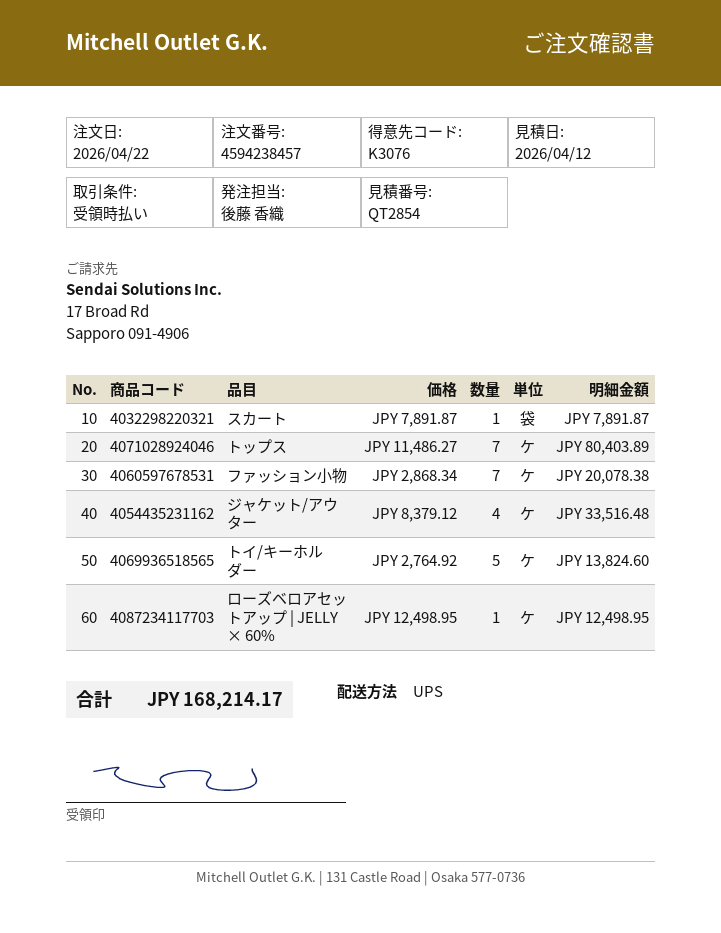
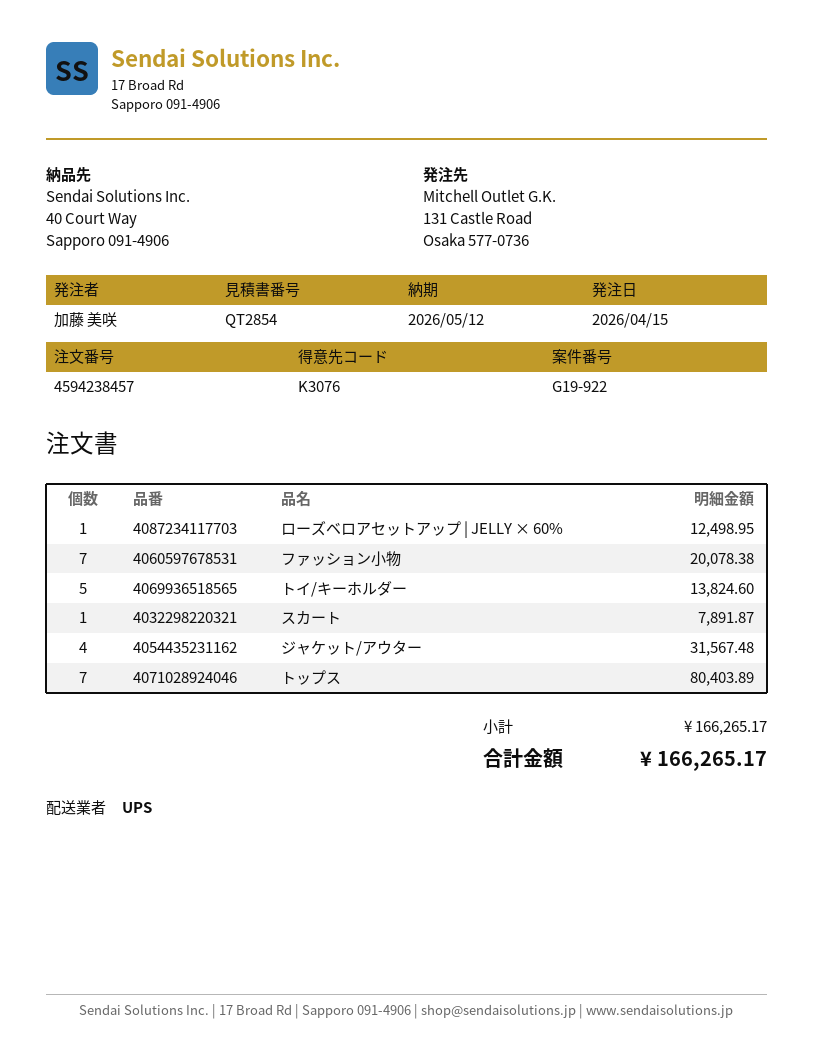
order date: 2026-04-22 -> 2026-04-15
ordered by: 後藤 香織 -> 加藤 美咲
ジャケット/アウター: 4 for 33516.48 -> 4 for 31567.48
total: 168214.17 -> 166265.17

